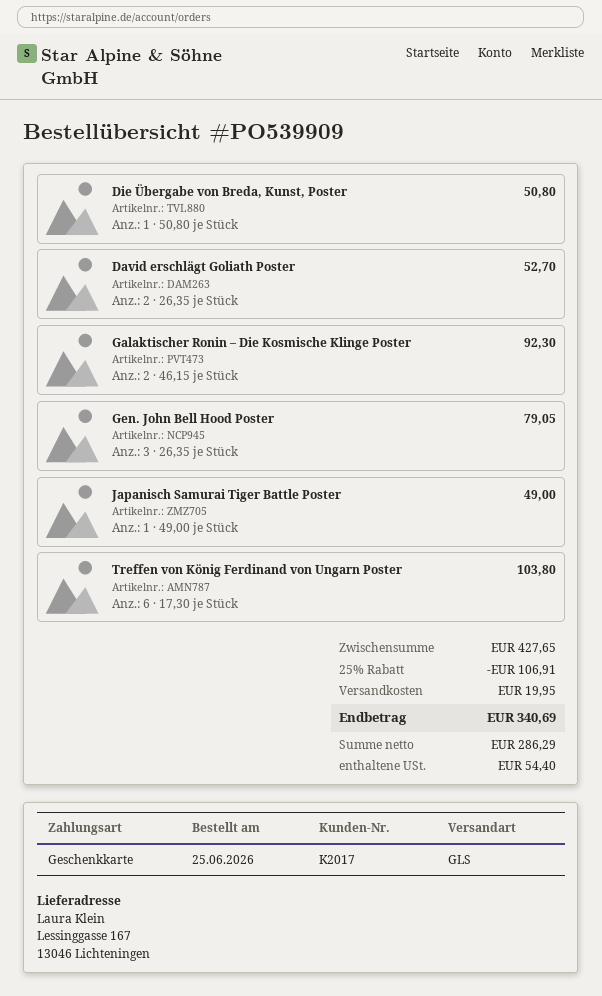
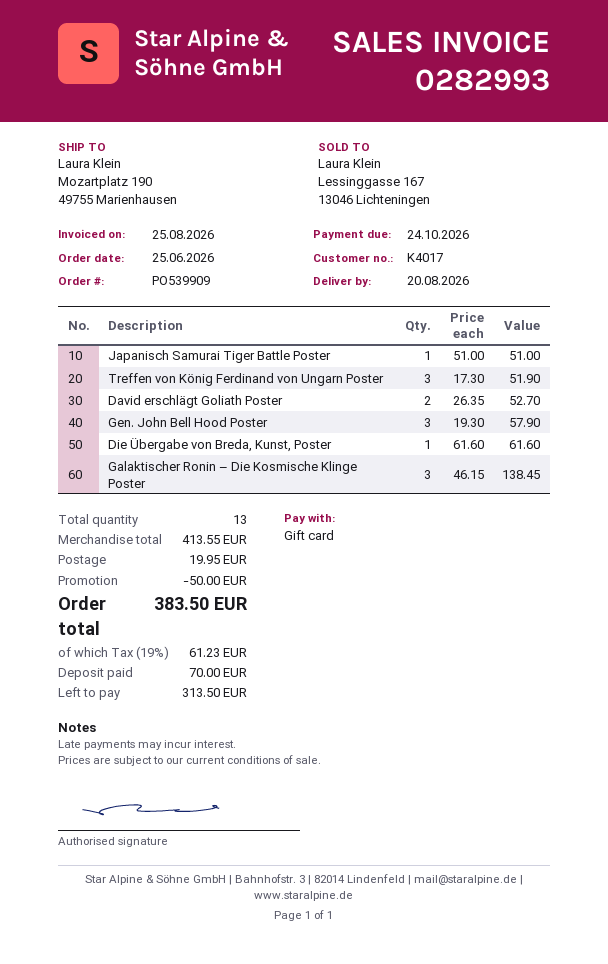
customer number: K2017 -> K4017
ship to: Lessinggasse 167, 13046 Lichteningen -> Mozartplatz 190, 49755 Marienhausen
Die Übergabe von Breda, Kunst, Poster: 1 x 50.80 = 50.80 -> 1 x 61.60 = 61.60
Galaktischer Ronin – Die Kosmische Klinge Poster: 2 x 46.15 = 92.30 -> 3 x 46.15 = 138.45
Gen. John Bell Hood Poster: 3 x 26.35 = 79.05 -> 3 x 19.30 = 57.90
Japanisch Samurai Tiger Battle Poster: 1 x 49.00 = 49.00 -> 1 x 51.00 = 51.00
Treffen von König Ferdinand von Ungarn Poster: 6 x 17.30 = 103.80 -> 3 x 17.30 = 51.90
subtotal: 427.65 -> 413.55
discount: 106.91 -> 50.00
tax: 54.40 -> 61.23
total: 340.69 -> 383.50

